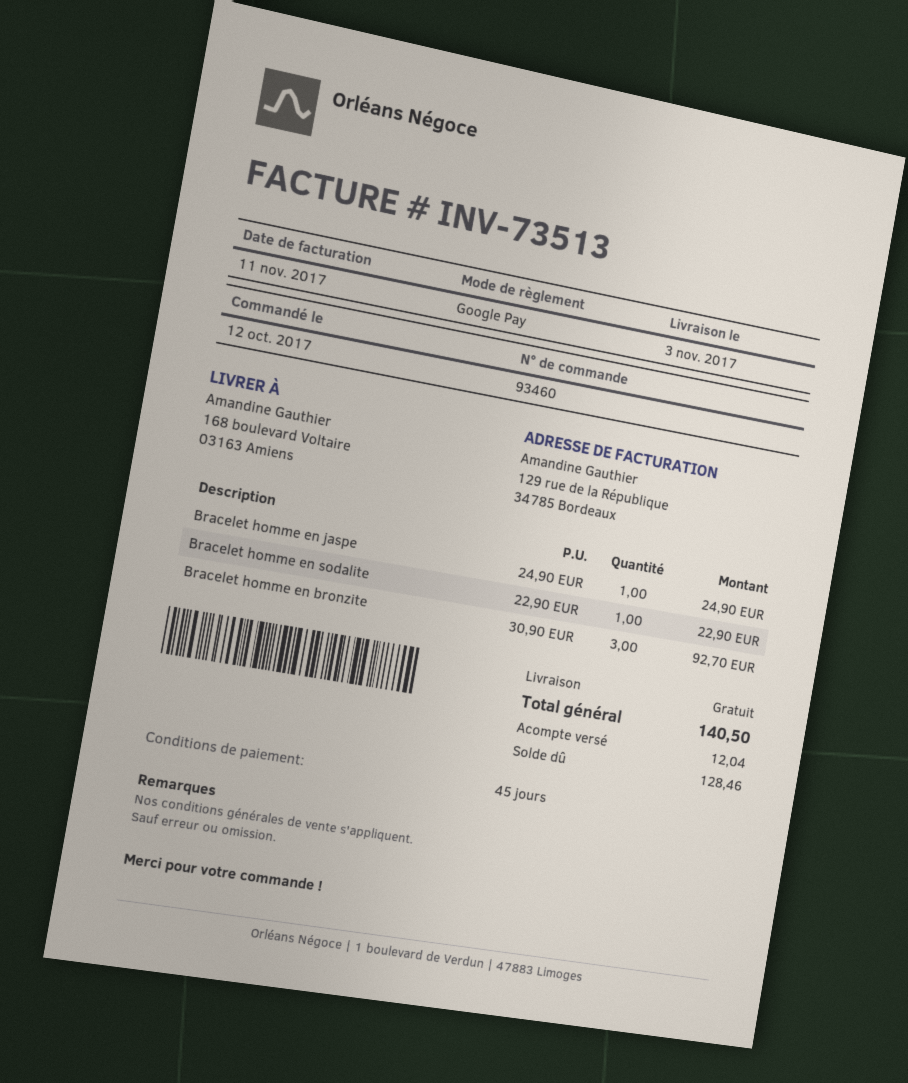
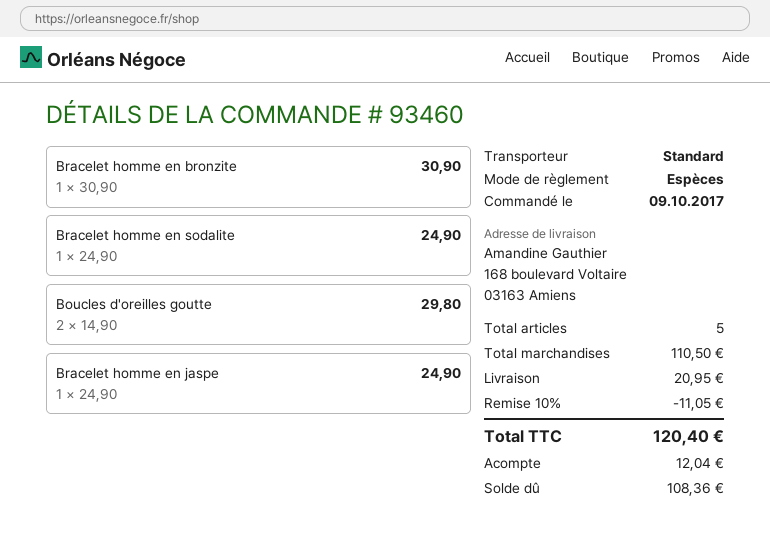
order date: 2017-10-12 -> 2017-10-09
payment method: Google Pay -> cash
Bracelet homme en sodalite: 1 x 22.90 = 22.90 -> 1 x 24.90 = 24.90
Bracelet homme en bronzite: 3 x 30.90 = 92.70 -> 1 x 30.90 = 30.90
Boucles d'oreilles goutte: none -> 2 x 14.90 = 29.80
discount: none -> 10% = 11.05
shipping: 0.00 -> 20.95
total: 140.50 -> 120.40
balance: 128.46 -> 108.36

